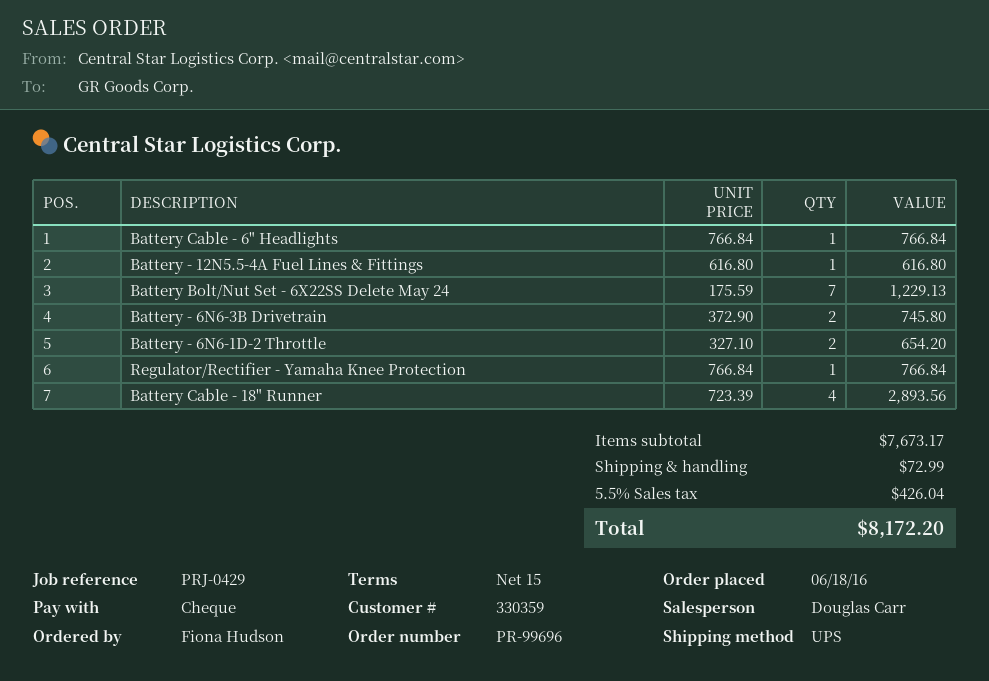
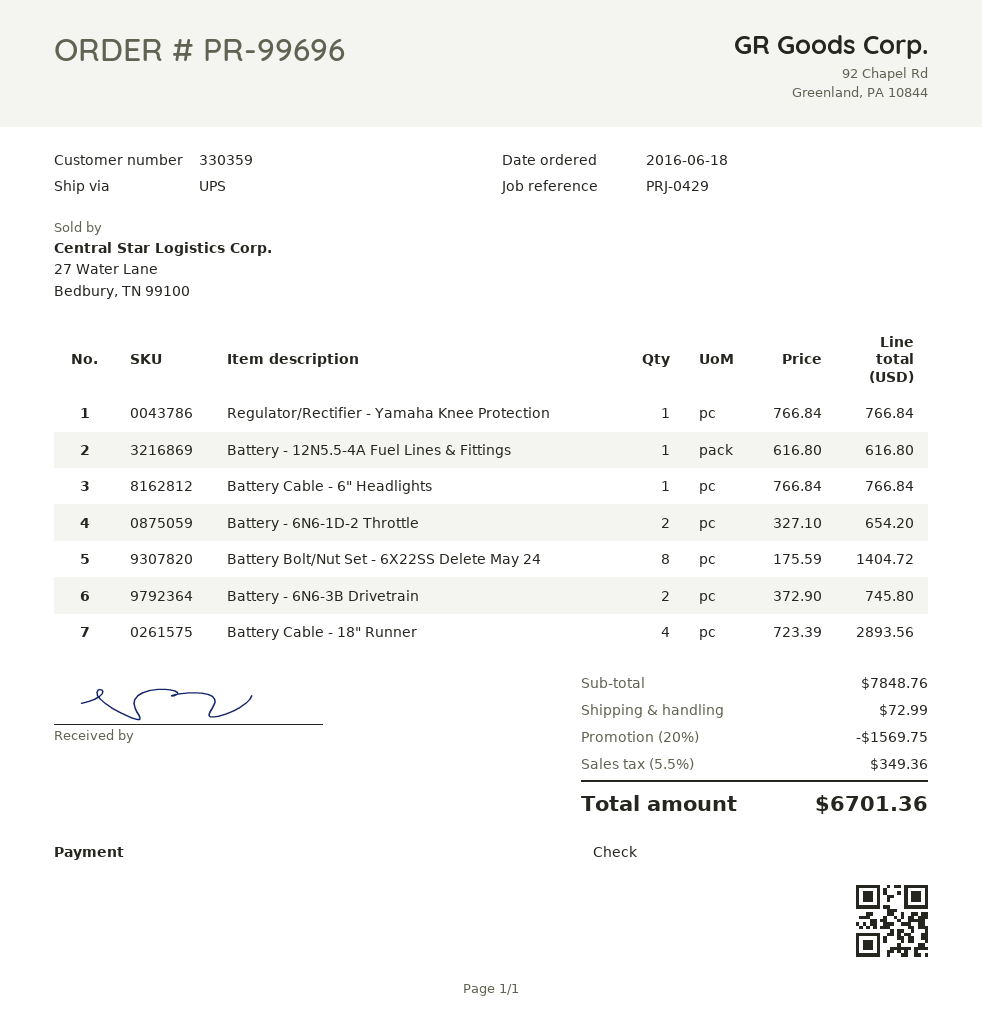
Battery Bolt/Nut Set - 6X22SS Delete May 24: 7 x 175.59 = 1229.13 -> 8 x 175.59 = 1404.72
subtotal: 7673.17 -> 7848.76
discount: none -> 20% = 1569.75
tax: 5.5% = 426.04 -> 5.5% = 349.36
total: 8172.20 -> 6701.36

